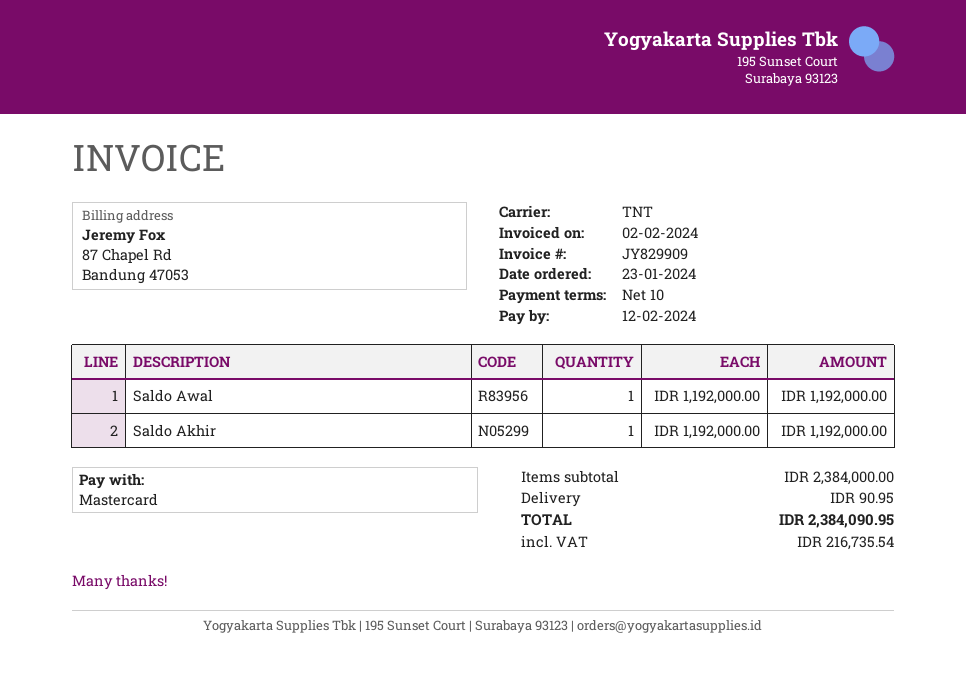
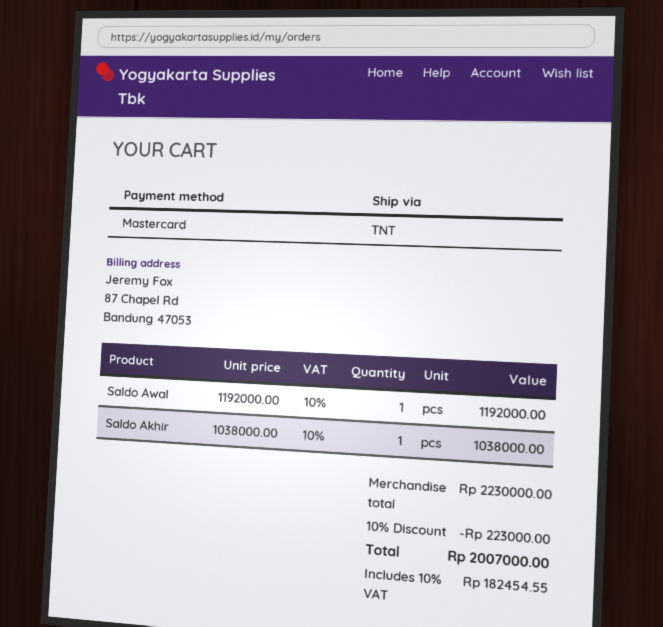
Saldo Akhir: 1 x 1192000.00 = 1192000.00 -> 1 x 1038000.00 = 1038000.00
subtotal: 2384000.00 -> 2230000.00
discount: none -> 10% = 223000.00
shipping: 90.95 -> none
tax: 216735.54 -> 182454.55
total: 2384090.95 -> 2007000.00

